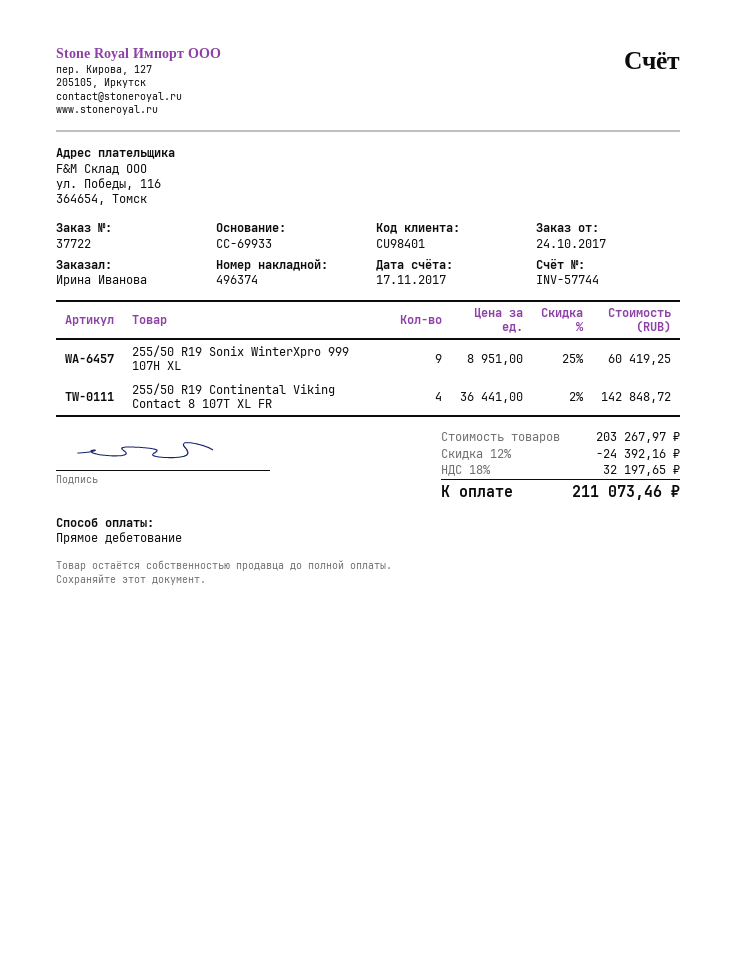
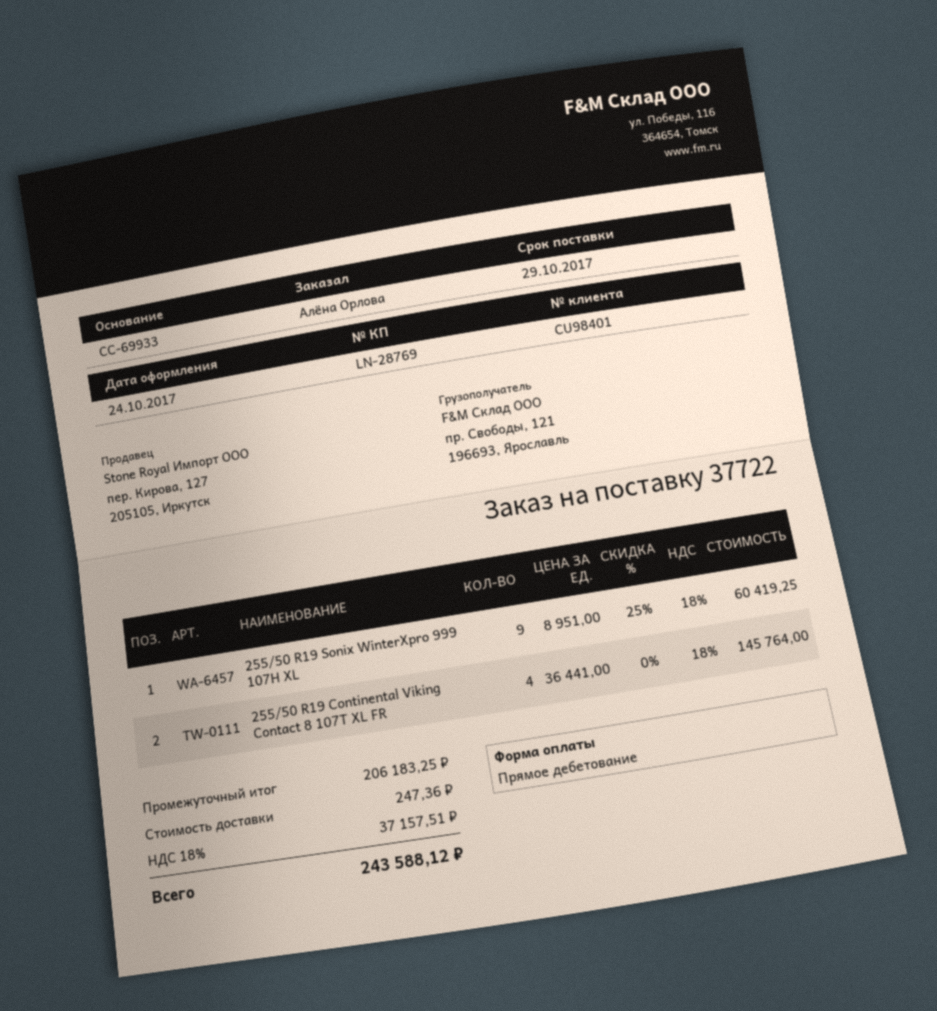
ordered by: Ирина Иванова -> Алёна Орлова
255/50 R19 Continental Viking Contact 8 107T XL FR: 4 x 36441.00 - 2% = 142848.72 -> 4 x 36441.00 = 145764.00
subtotal: 203267.97 -> 206183.25
discount: 12% = 24392.16 -> none
shipping: none -> 247.36
tax: 18% = 32197.65 -> 18% = 37157.51
total: 211073.46 -> 243588.12

